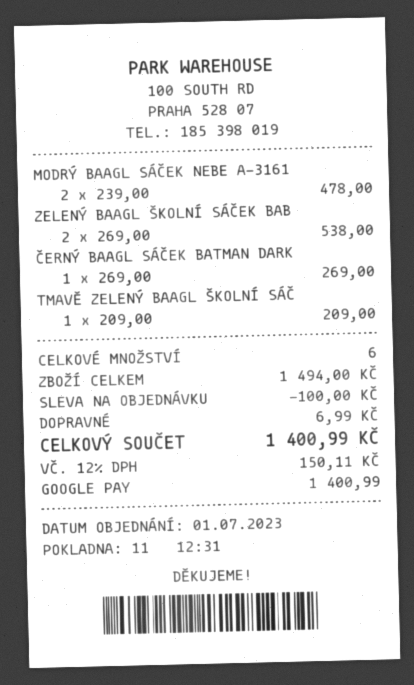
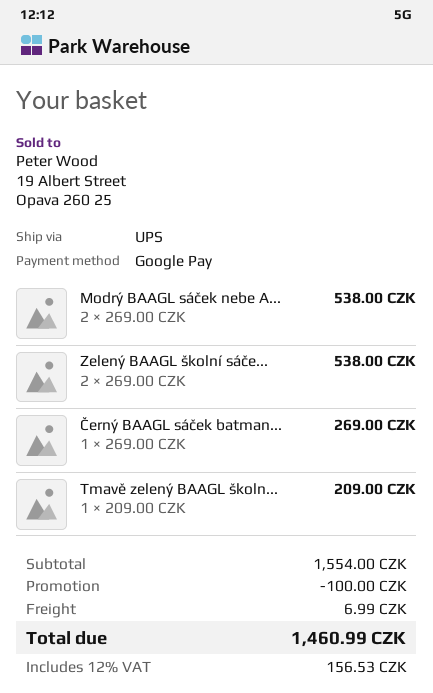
MODRÝ BAAGL SÁČEK NEBE A-3161: 2 x 239.00 = 478.00 -> 2 x 269.00 = 538.00
subtotal: 1494.00 -> 1554.00
tax: 12% = 150.11 -> 12% = 156.53
total: 1400.99 -> 1460.99

